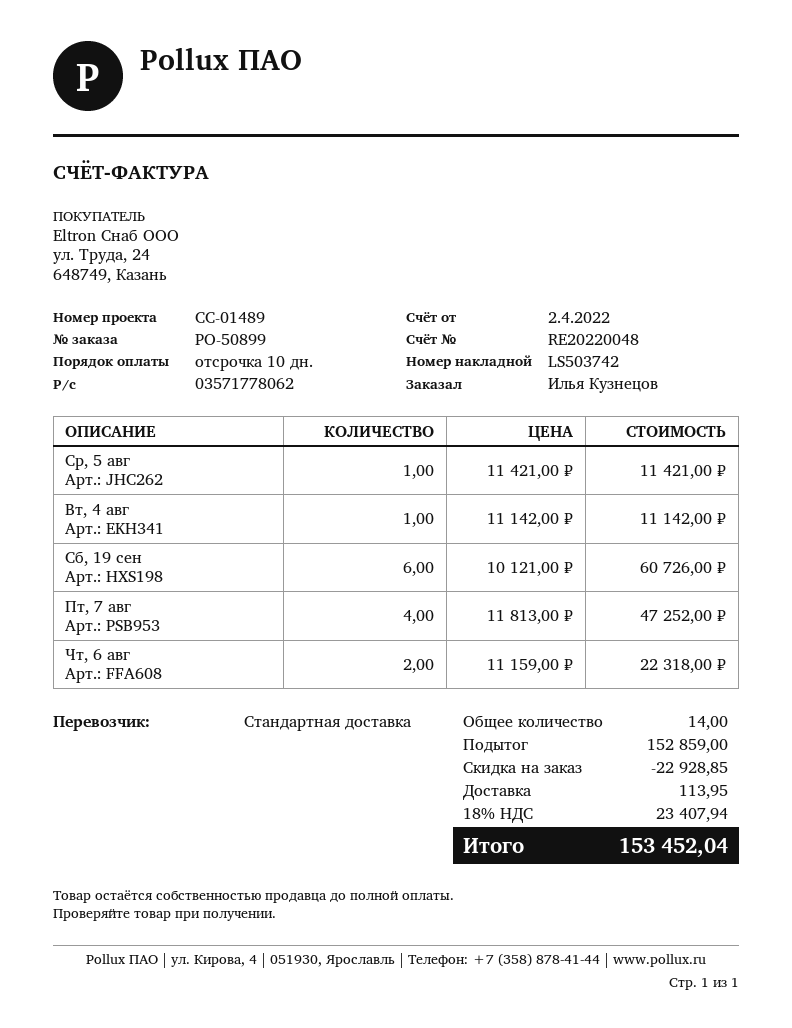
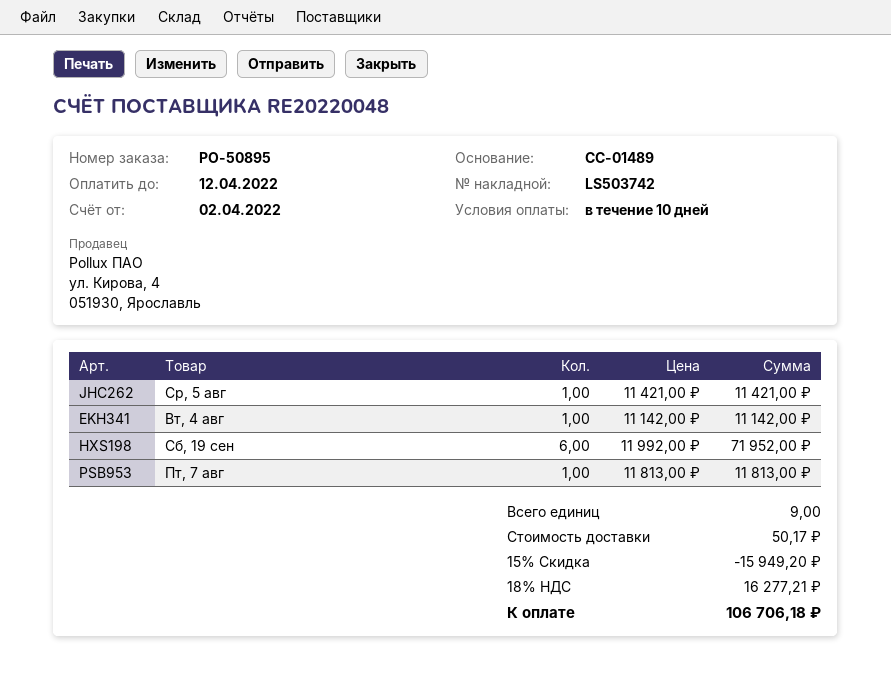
order number: PO-50899 -> PO-50895
Сб, 19 сен: 6 x 10121.00 = 60726.00 -> 6 x 11992.00 = 71952.00
Пт, 7 авг: 4 x 11813.00 = 47252.00 -> 1 x 11813.00 = 11813.00
Чт, 6 авг: 2 x 11159.00 = 22318.00 -> none
total quantity: 14 -> 9
discount: 22928.85 -> 15949.20
shipping: 113.95 -> 50.17
tax: 18% = 23407.94 -> 18% = 16277.21
total: 153452.04 -> 106706.18

